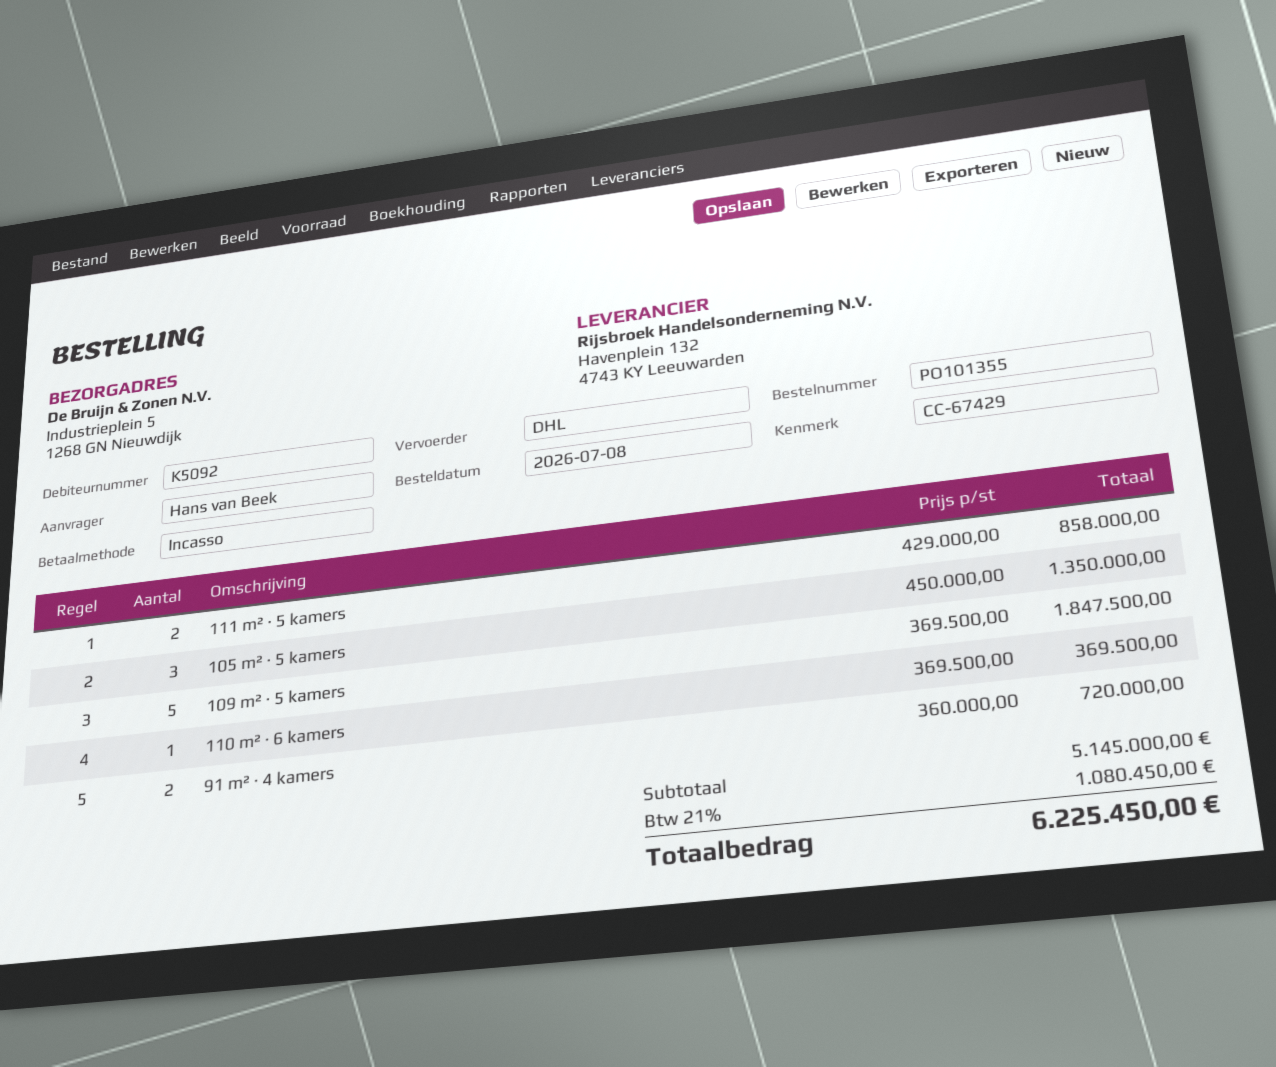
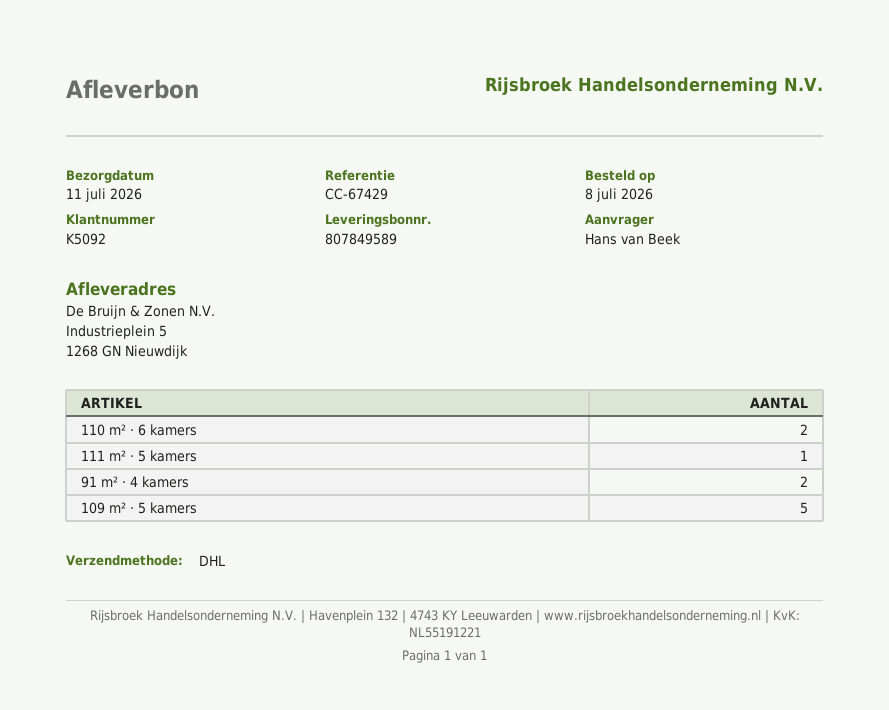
111 m² · 5 kamers: 2 -> 1
105 m² · 5 kamers: 3 -> none
110 m² · 6 kamers: 1 -> 2

